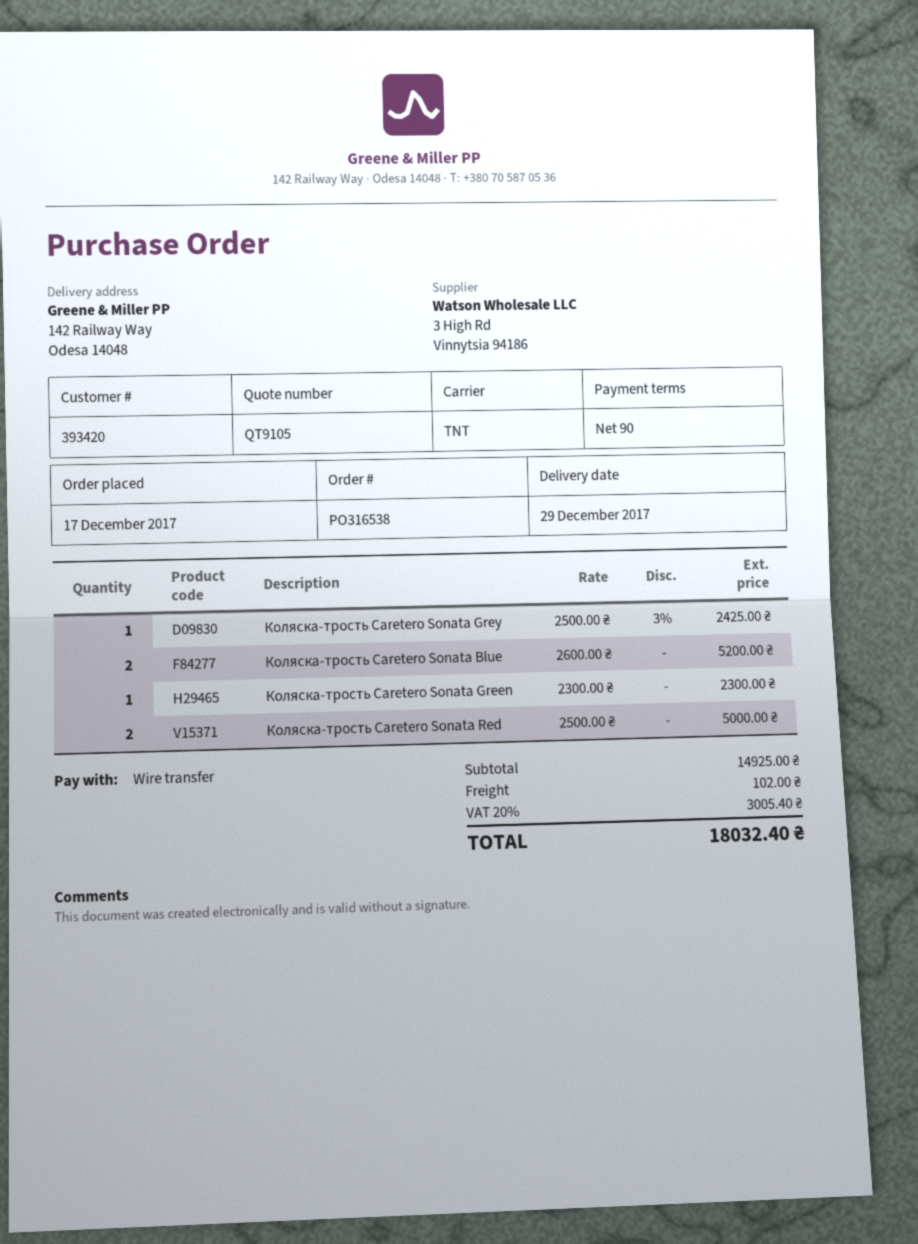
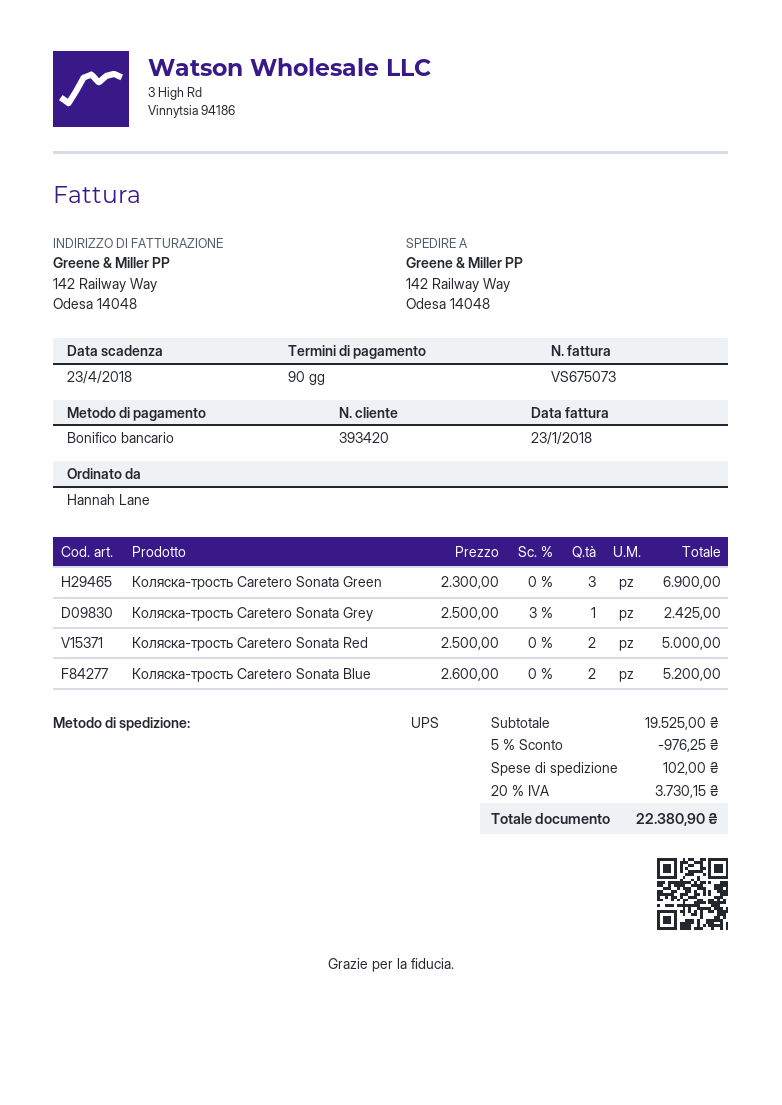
shipping method: TNT -> UPS
Коляска-трость Caretero Sonata Green: 1 x 2300.00 = 2300.00 -> 3 x 2300.00 = 6900.00
subtotal: 14925.00 -> 19525.00
discount: none -> 5% = 976.25
tax: 20% = 3005.40 -> 20% = 3730.15
total: 18032.40 -> 22380.90

